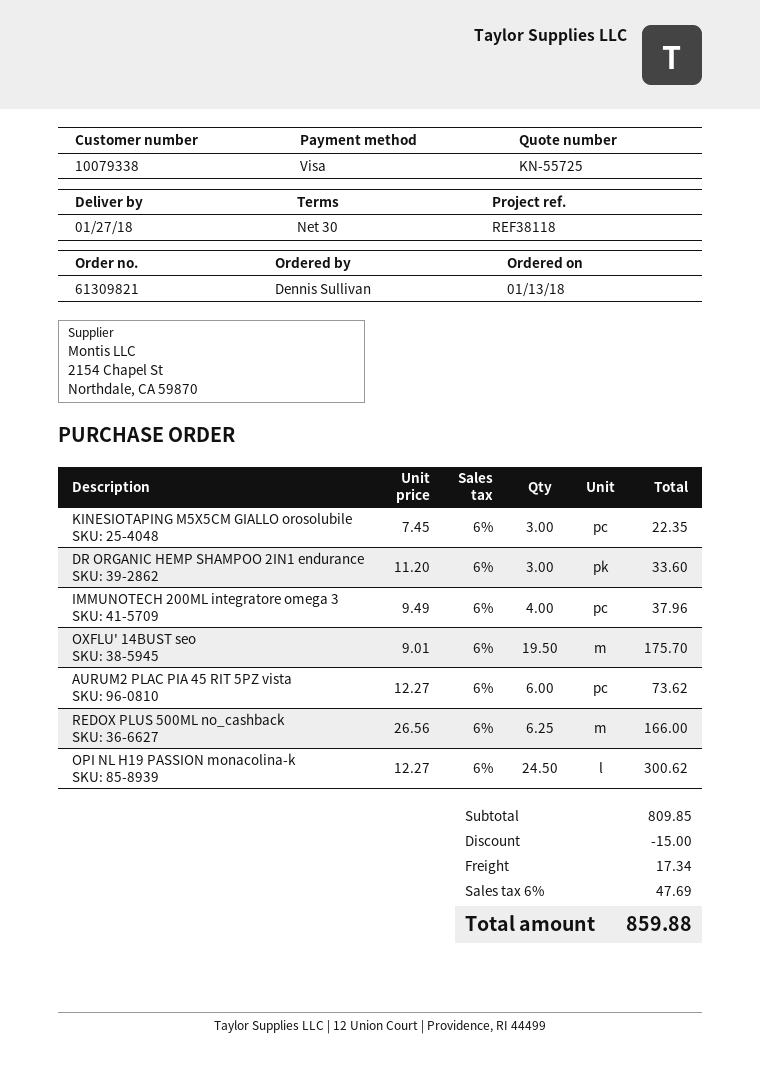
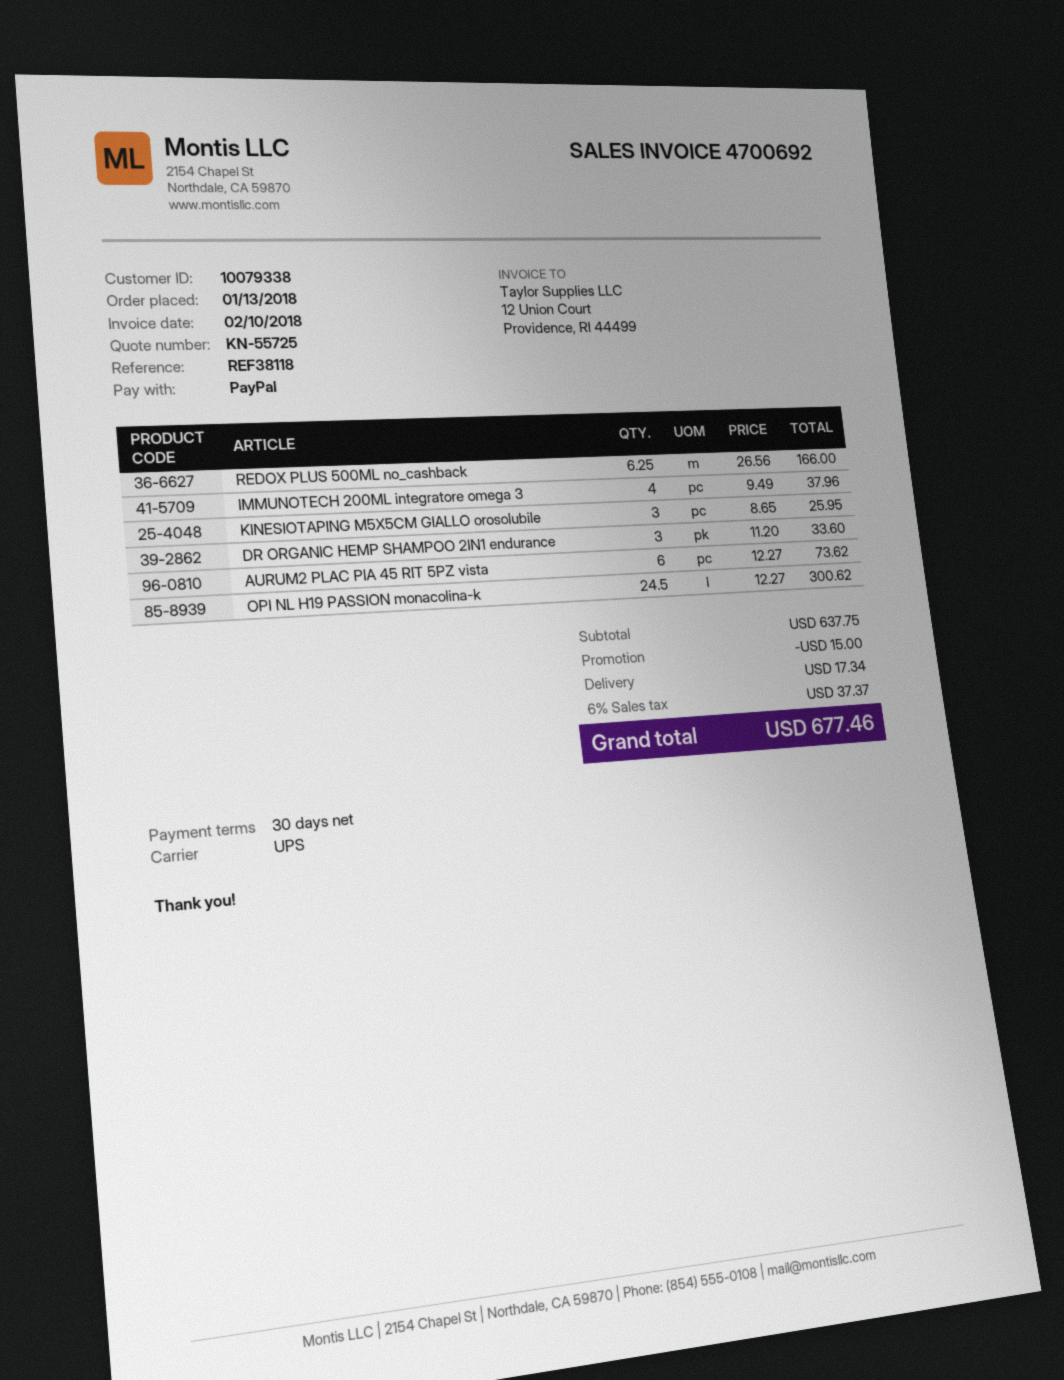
payment method: Visa -> PayPal
KINESIOTAPING M5X5CM GIALLO orosolubile: 3 x 7.45 = 22.35 -> 3 x 8.65 = 25.95
OXFLU' 14BUST seo: 19.5 x 9.01 = 175.70 -> none
subtotal: 809.85 -> 637.75
tax: 6% = 47.69 -> 6% = 37.37
total: 859.88 -> 677.46

